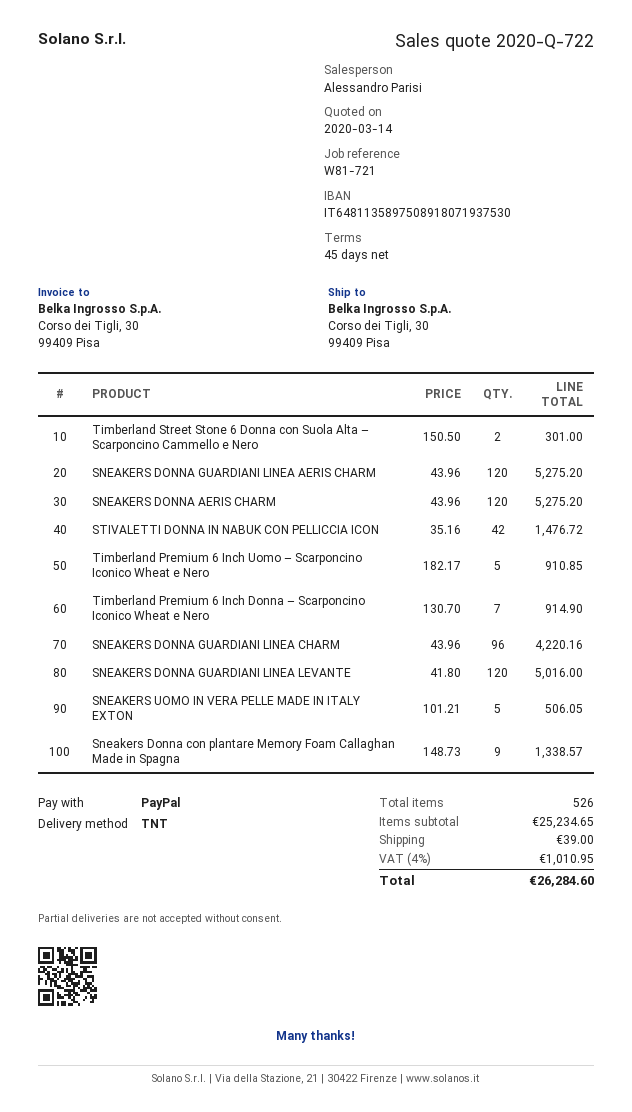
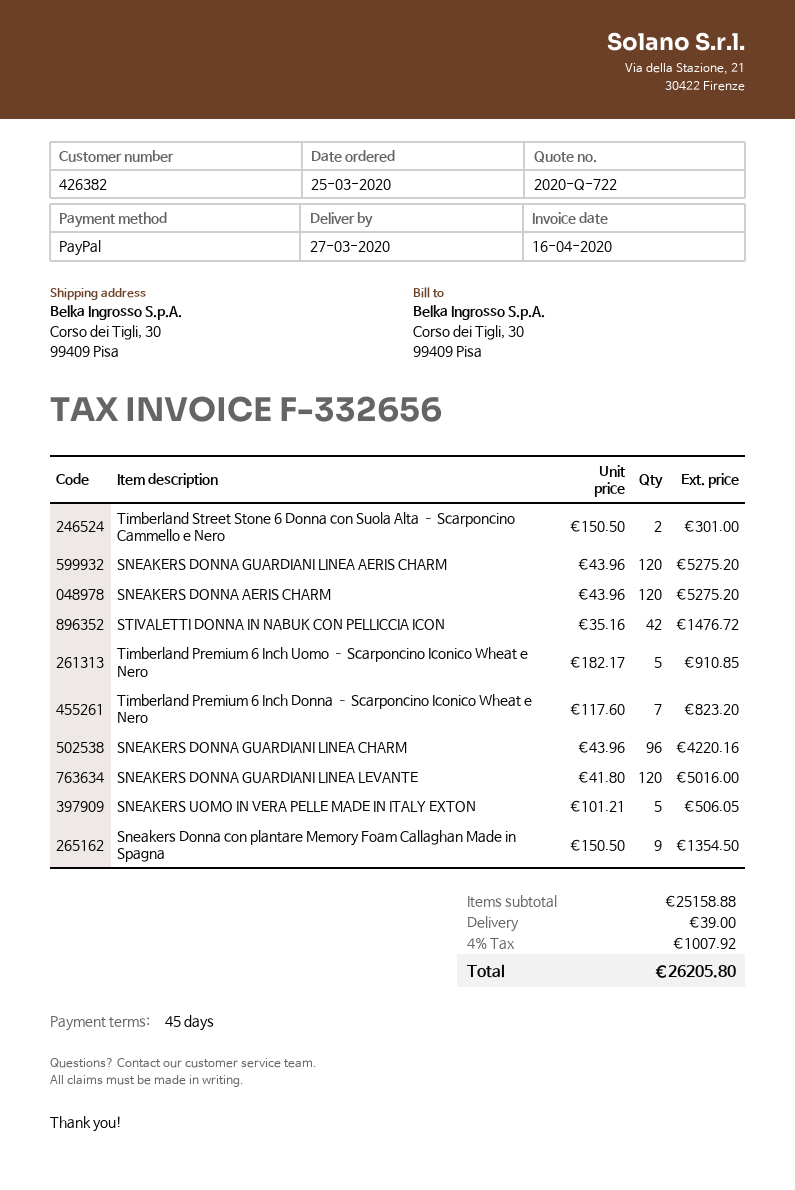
Timberland Premium 6 Inch Donna – Scarponcino Iconico Wheat e Nero: 7 x 130.70 = 914.90 -> 7 x 117.60 = 823.20
Sneakers Donna con plantare Memory Foam Callaghan Made in Spagna: 9 x 148.73 = 1338.57 -> 9 x 150.50 = 1354.50
subtotal: 25234.65 -> 25158.88
tax: 4% = 1010.95 -> 4% = 1007.92
total: 26284.60 -> 26205.80

